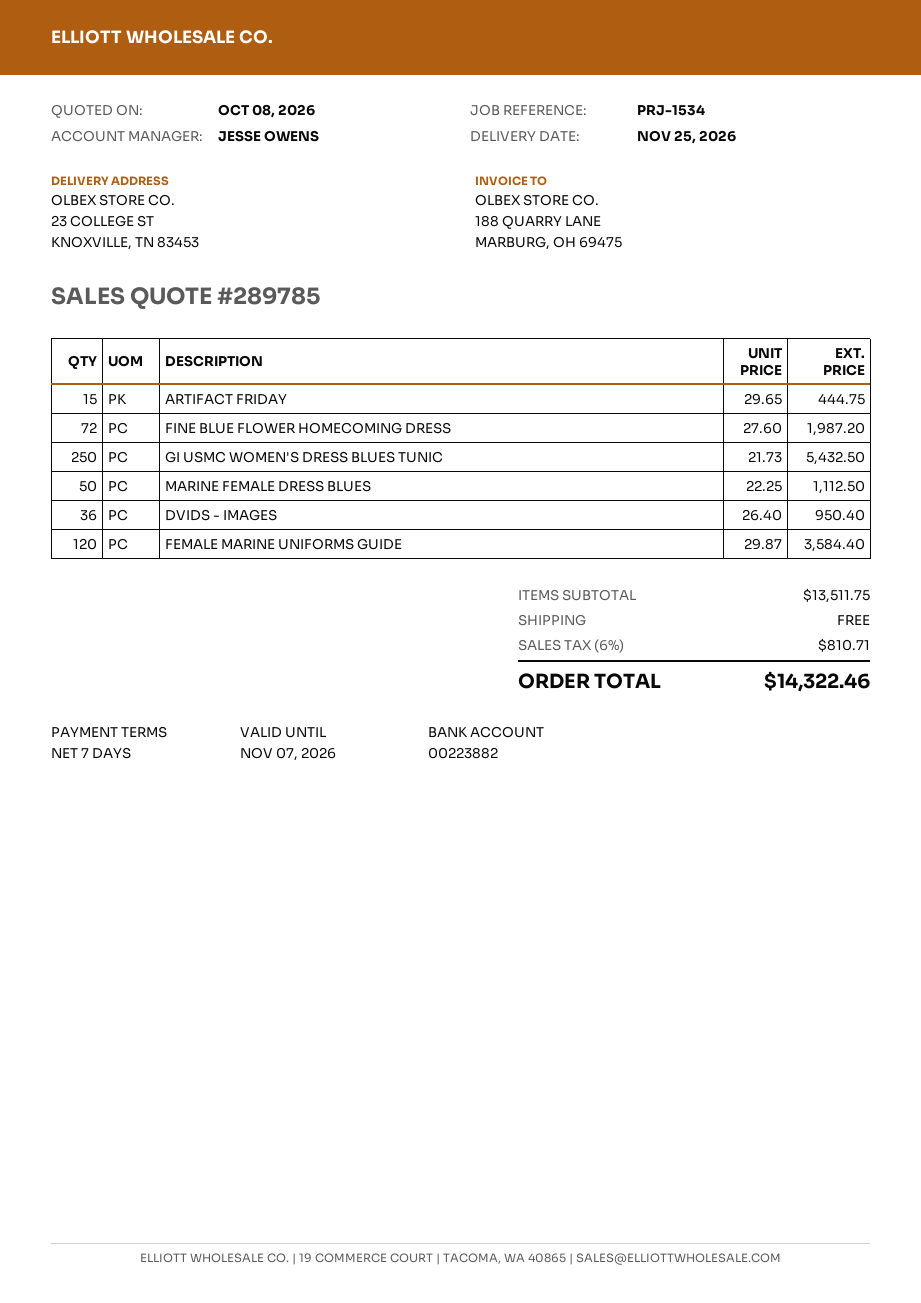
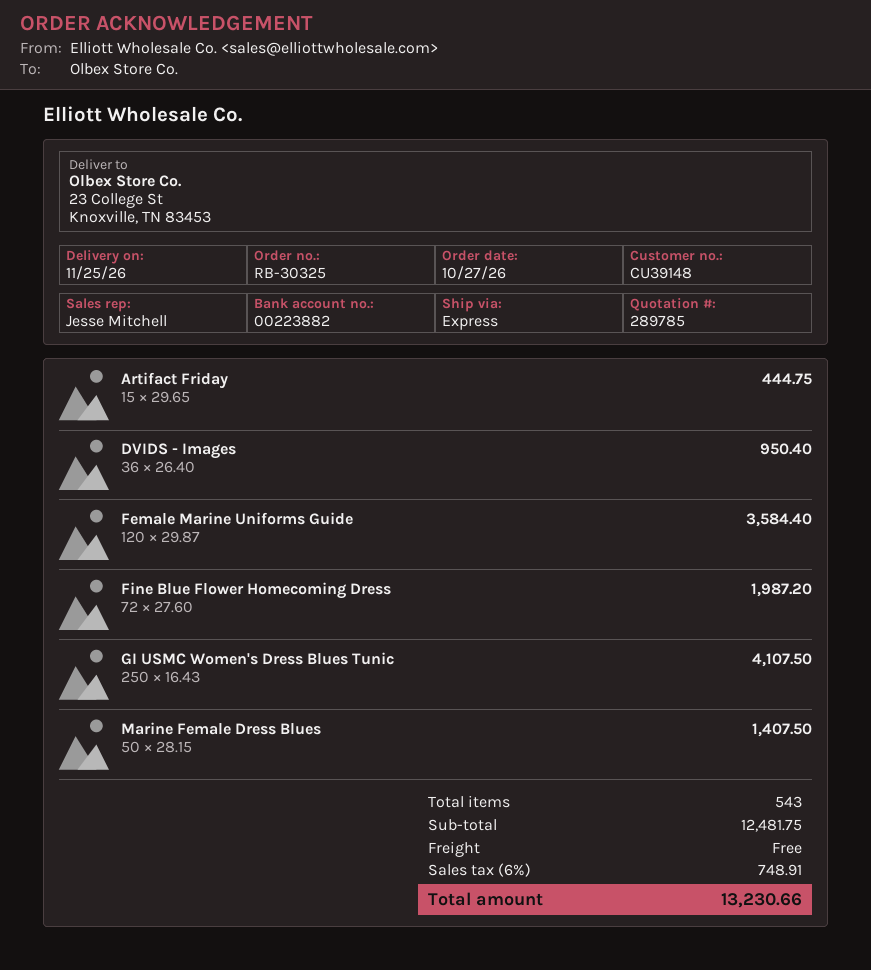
sales rep: JESSE OWENS -> Jesse Mitchell
GI USMC WOMEN'S DRESS BLUES TUNIC: 250 x 21.73 = 5432.50 -> 250 x 16.43 = 4107.50
MARINE FEMALE DRESS BLUES: 50 x 22.25 = 1112.50 -> 50 x 28.15 = 1407.50
subtotal: 13511.75 -> 12481.75
tax: 6% = 810.71 -> 6% = 748.91
total: 14322.46 -> 13230.66

